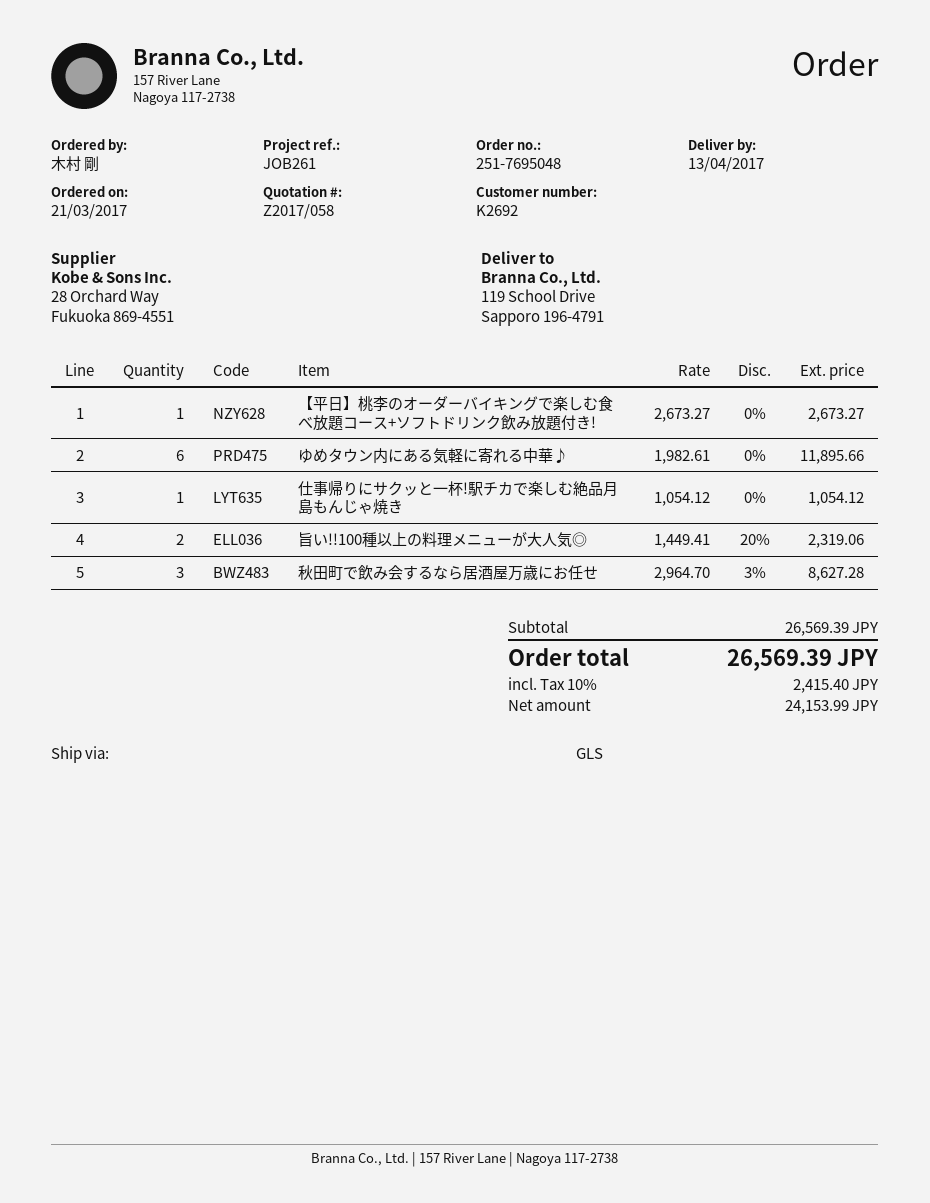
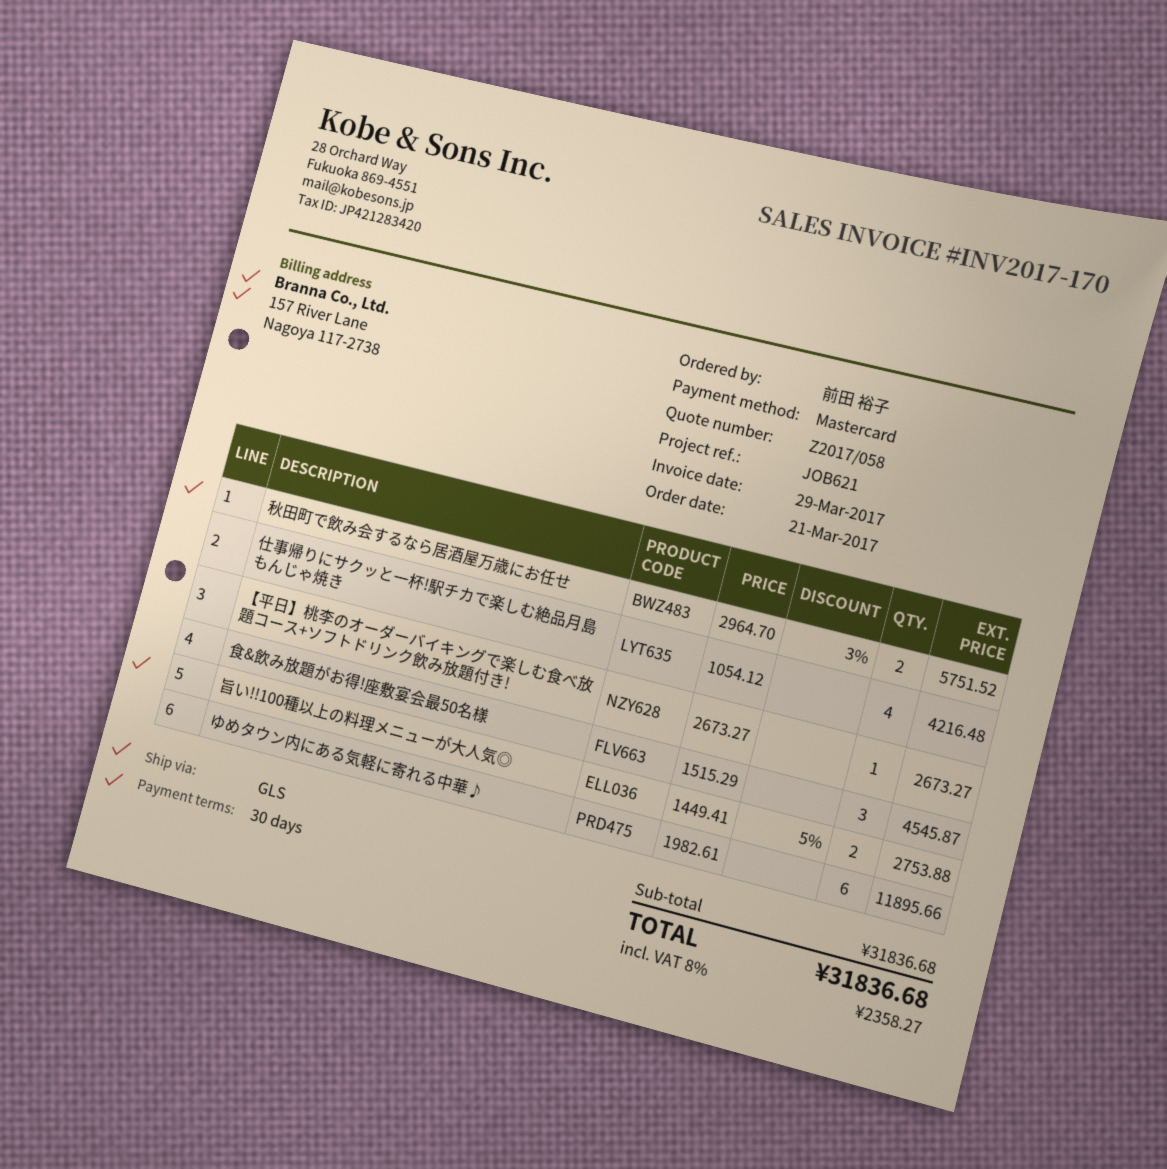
reference: JOB261 -> JOB621
ordered by: 木村 剛 -> 前田 裕子
仕事帰りにサクッと一杯!駅チカで楽しむ絶品月島もんじゃ焼き: 1 x 1054.12 = 1054.12 -> 4 x 1054.12 = 4216.48
旨い!!100種以上の料理メニューが大人気◎: 2 x 1449.41 - 20% = 2319.06 -> 2 x 1449.41 - 5% = 2753.88
秋田町で飲み会するなら居酒屋万歳にお任せ: 3 x 2964.70 - 3% = 8627.28 -> 2 x 2964.70 - 3% = 5751.52
食&飲み放題がお得!座敷宴会最50名様: none -> 3 x 1515.29 = 4545.87
subtotal: 26569.39 -> 31836.68
tax: 10% = 2415.40 -> 8% = 2358.27
total: 26569.39 -> 31836.68

